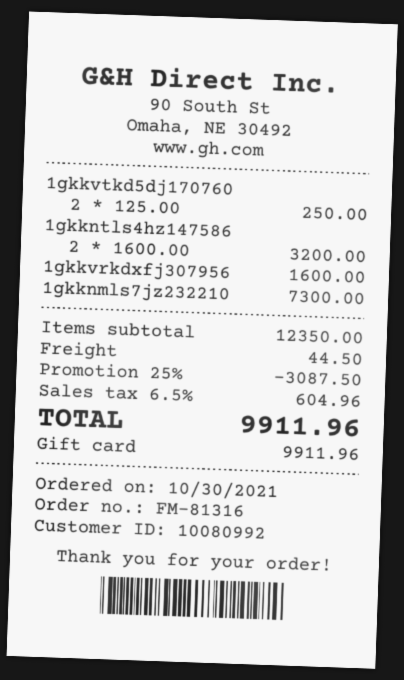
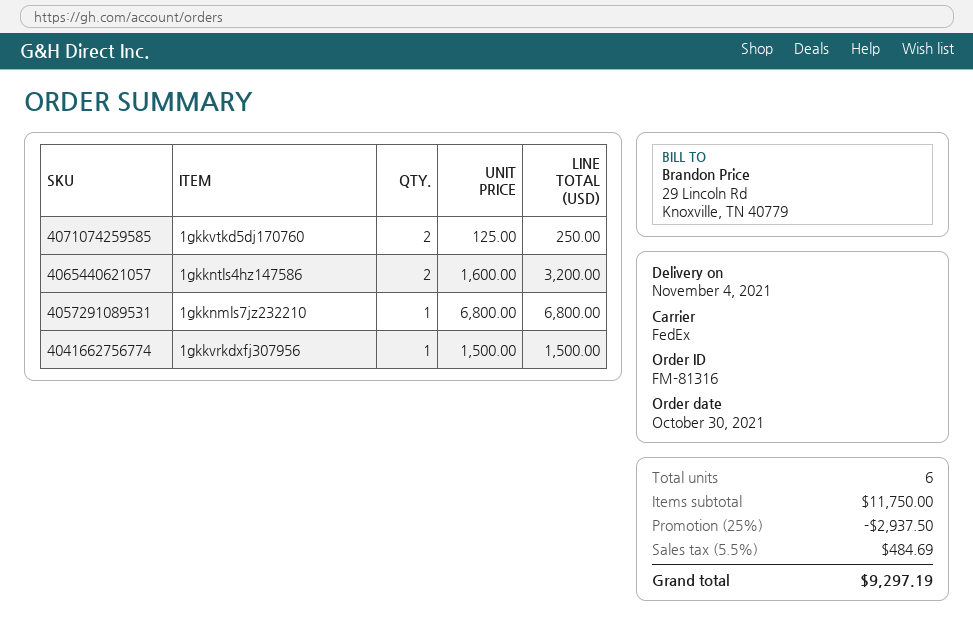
1gkkvrkdxfj307956: 1 x 1600.00 = 1600.00 -> 1 x 1500.00 = 1500.00
1gkknmls7jz232210: 1 x 7300.00 = 7300.00 -> 1 x 6800.00 = 6800.00
subtotal: 12350.00 -> 11750.00
discount: 25% = 3087.50 -> 25% = 2937.50
shipping: 44.50 -> none
tax: 6.5% = 604.96 -> 5.5% = 484.69
total: 9911.96 -> 9297.19

